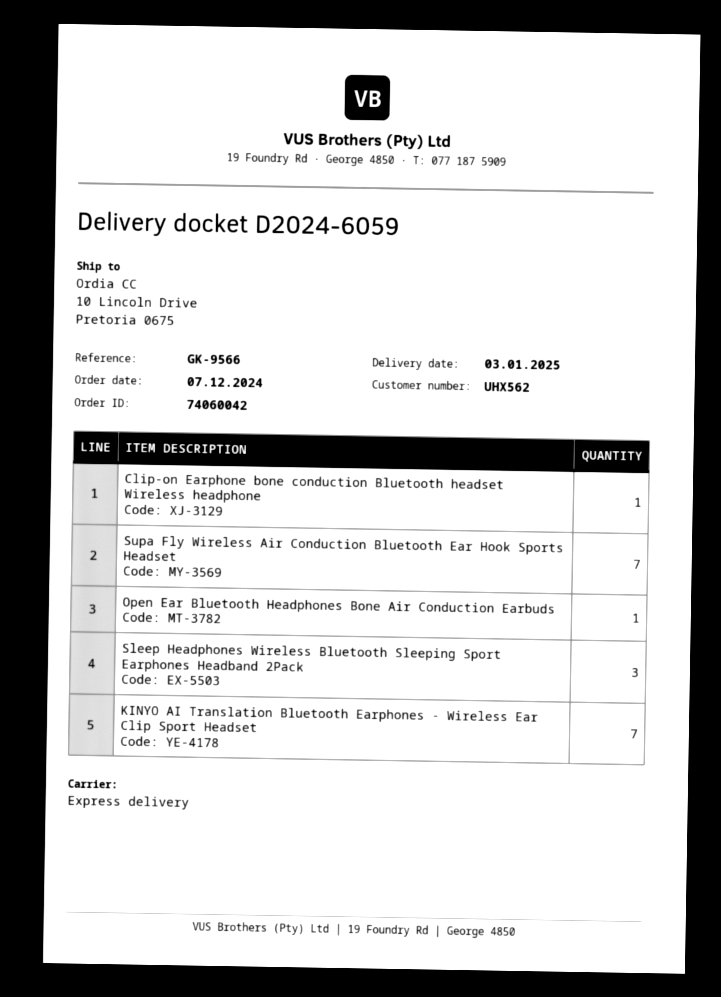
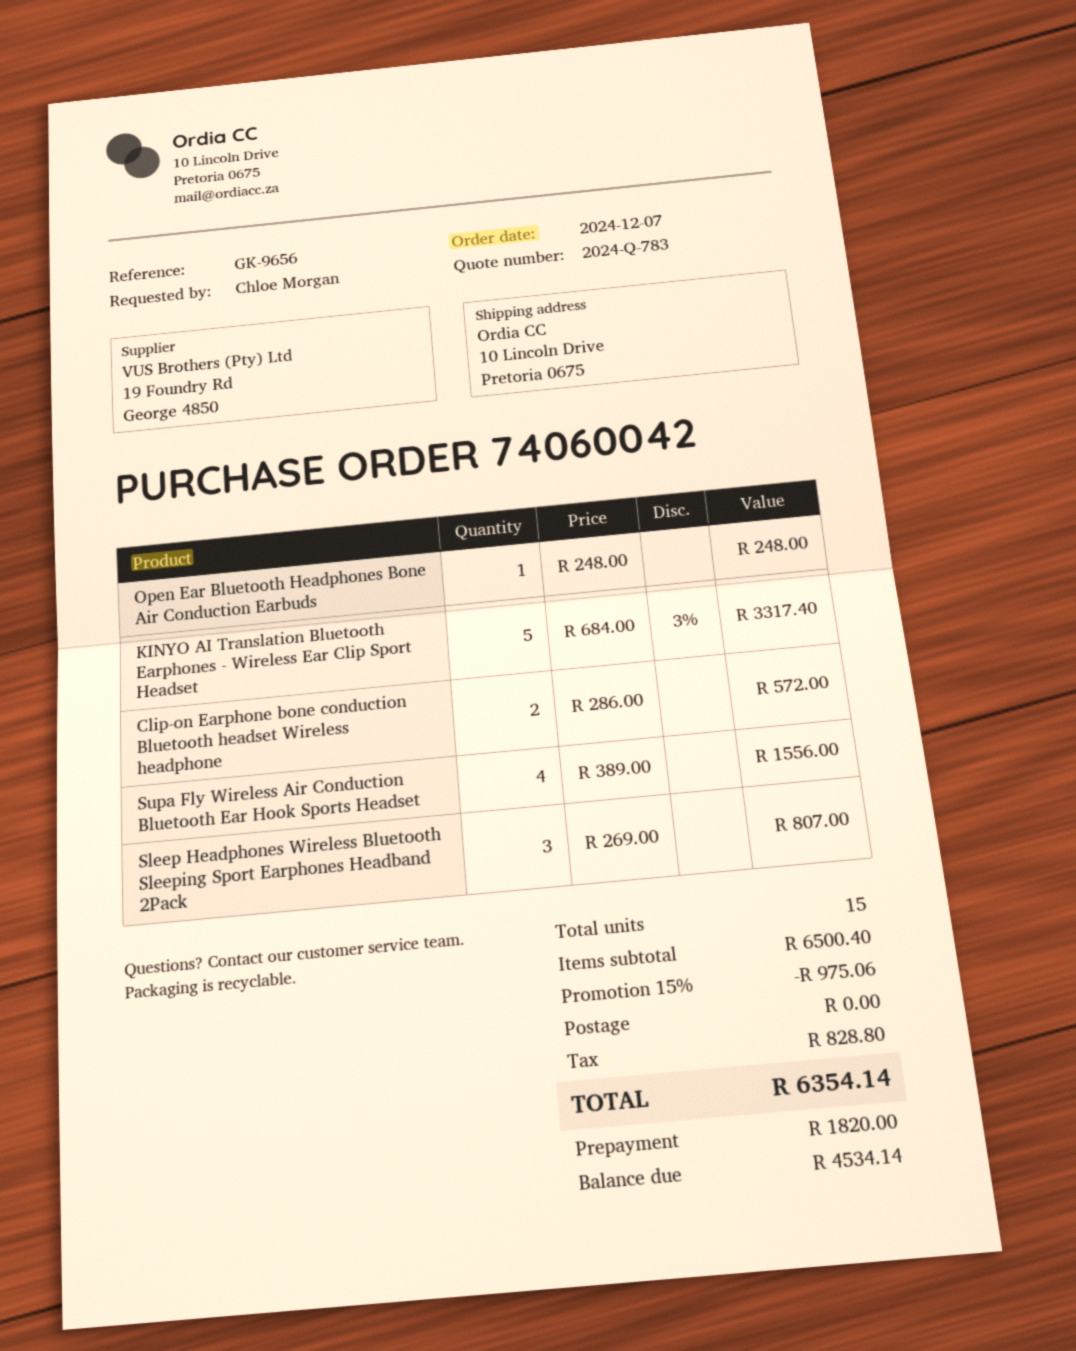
reference: GK-9566 -> GK-9656
Clip-on Earphone bone conduction Bluetooth headset Wireless headphone: 1 -> 2
Supa Fly Wireless Air Conduction Bluetooth Ear Hook Sports Headset: 7 -> 4
KINYO AI Translation Bluetooth Earphones - Wireless Ear Clip Sport Headset: 7 -> 5

